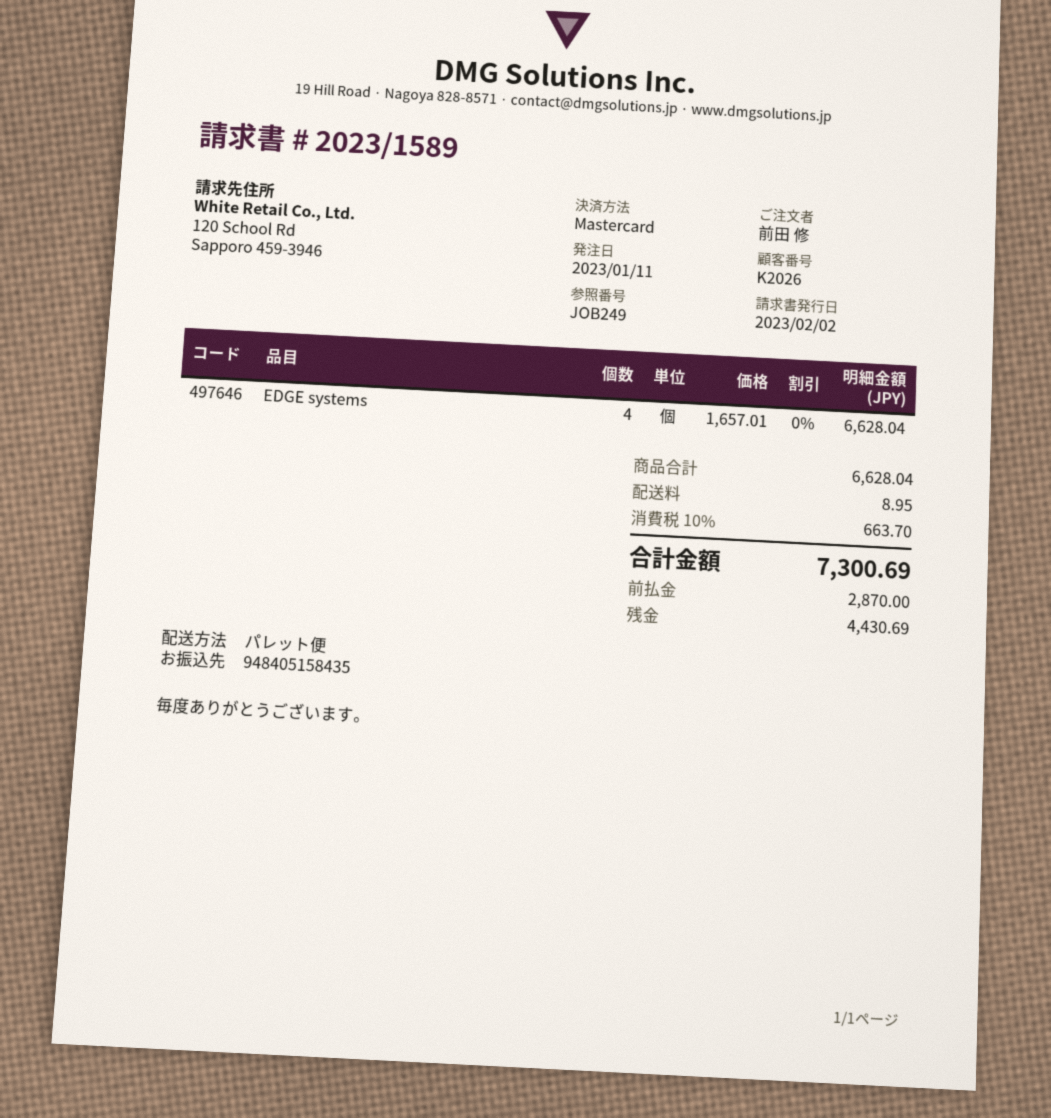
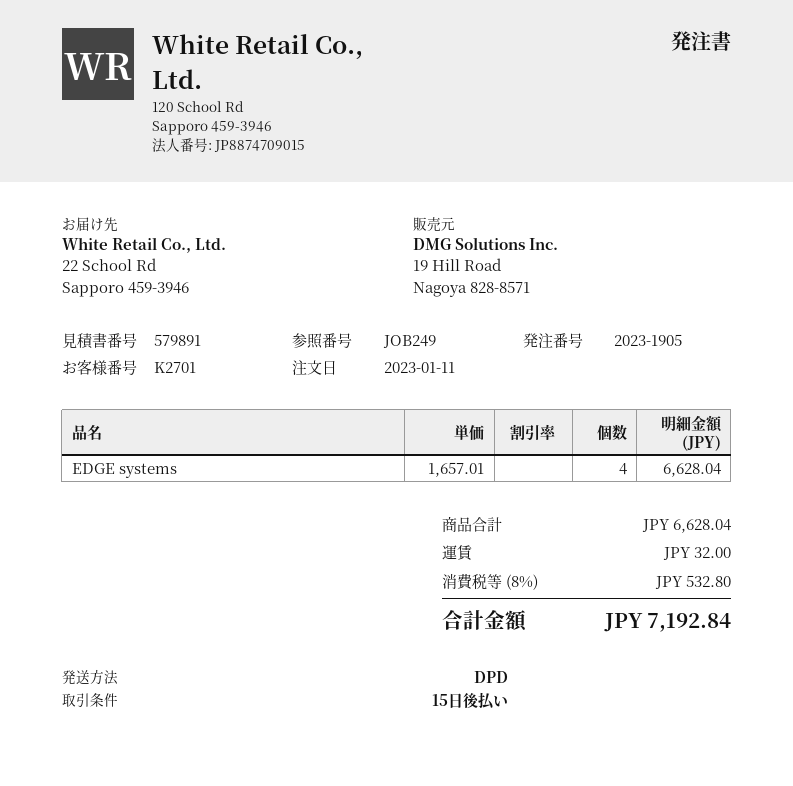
customer number: K2026 -> K2701
shipping method: pallet freight -> DPD
shipping: 8.95 -> 32.00
tax: 10% = 663.70 -> 8% = 532.80
total: 7300.69 -> 7192.84

